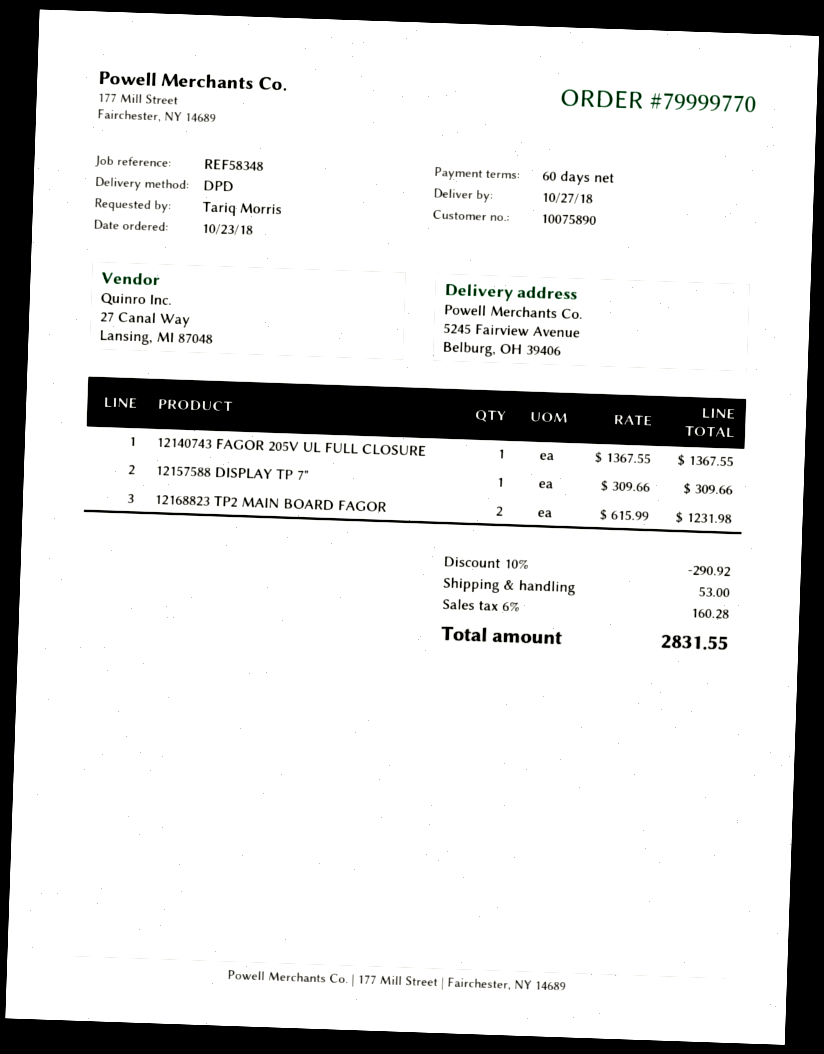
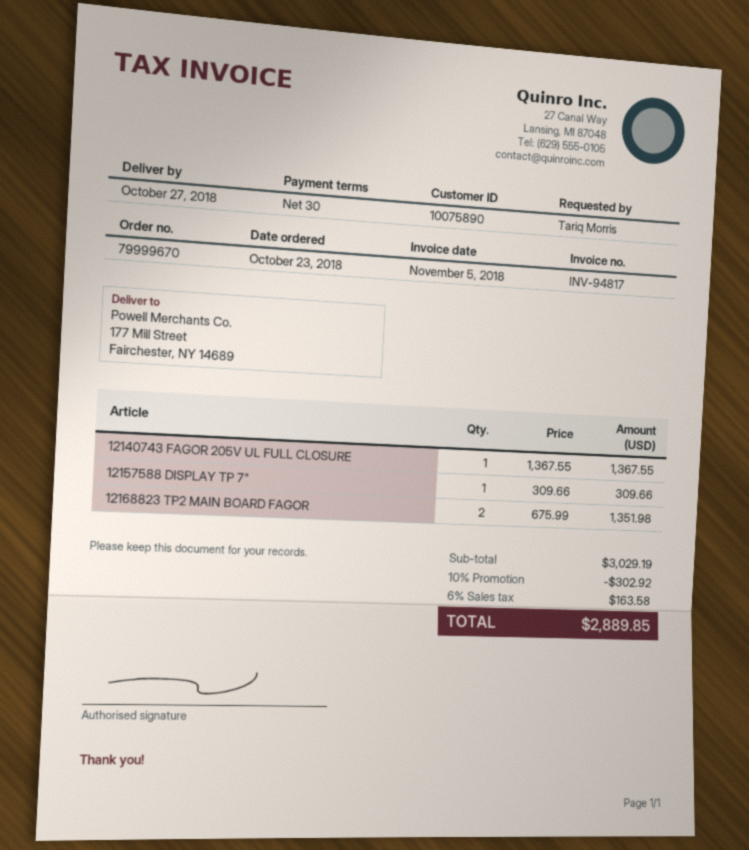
order number: 79999770 -> 79999670
payment terms: 60 days -> 30 days
ship to: 5245 Fairview Avenue, Belburg, OH 39406 -> 177 Mill Street, Fairchester, NY 14689
12168823 TP2 MAIN BOARD FAGOR: 2 x 615.99 = 1231.98 -> 2 x 675.99 = 1351.98
discount: 10% = 290.92 -> 10% = 302.92
shipping: 53.00 -> none
tax: 6% = 160.28 -> 6% = 163.58
total: 2831.55 -> 2889.85

